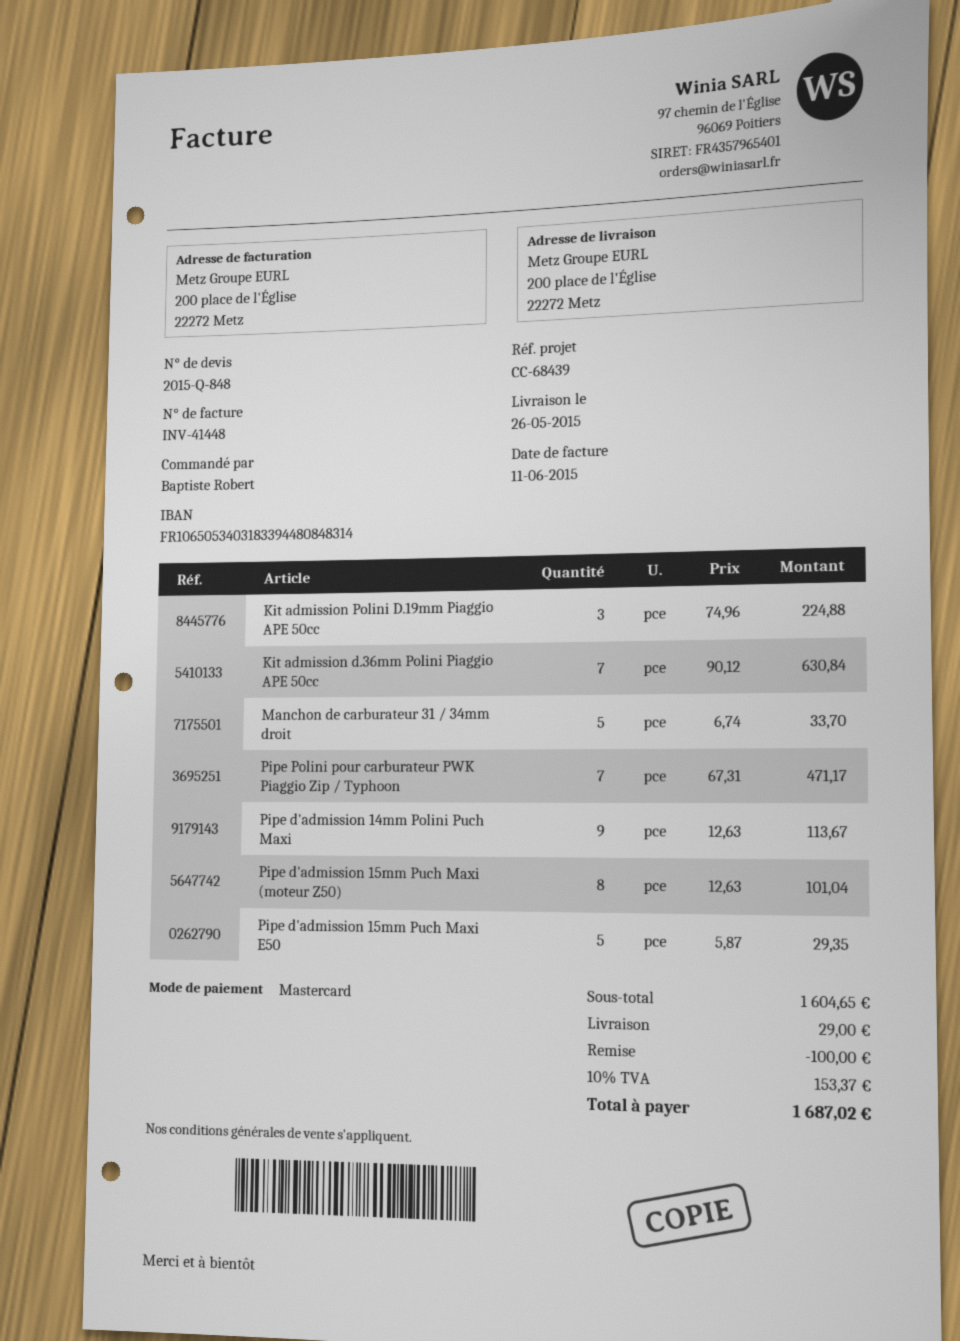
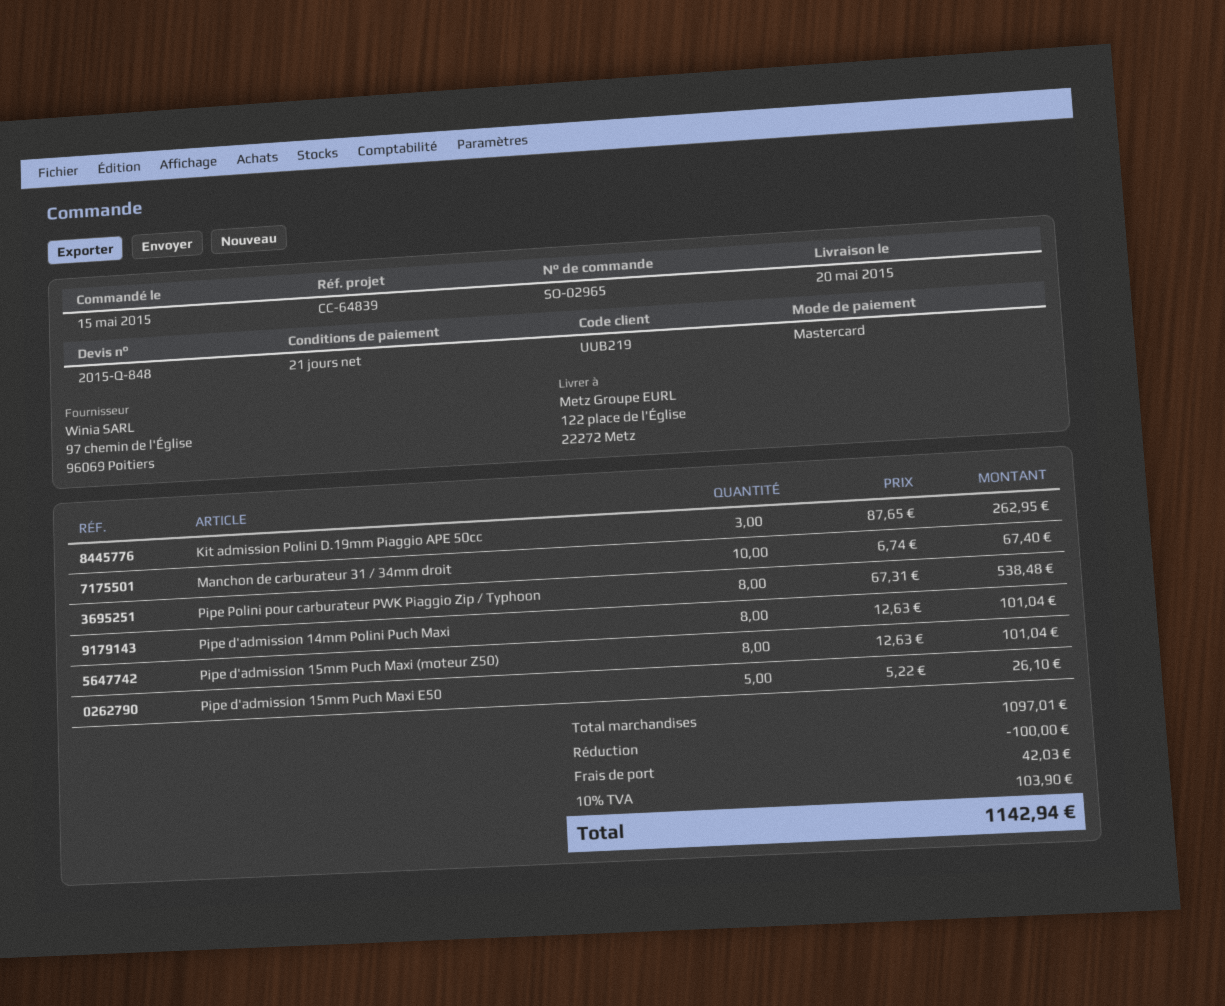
delivery date: 2015-05-26 -> 2015-05-20
reference: CC-68439 -> CC-64839
ship to: 200 place de l'Église, 22272 Metz -> 122 place de l'Église, 22272 Metz
Kit admission Polini D.19mm Piaggio APE 50cc: 3 x 74.96 = 224.88 -> 3 x 87.65 = 262.95
Kit admission d.36mm Polini Piaggio APE 50cc: 7 x 90.12 = 630.84 -> none
Manchon de carburateur 31 / 34mm droit: 5 x 6.74 = 33.70 -> 10 x 6.74 = 67.40
Pipe Polini pour carburateur PWK Piaggio Zip / Typhoon: 7 x 67.31 = 471.17 -> 8 x 67.31 = 538.48
Pipe d'admission 14mm Polini Puch Maxi: 9 x 12.63 = 113.67 -> 8 x 12.63 = 101.04
Pipe d'admission 15mm Puch Maxi E50: 5 x 5.87 = 29.35 -> 5 x 5.22 = 26.10
subtotal: 1604.65 -> 1097.01
shipping: 29.00 -> 42.03
tax: 10% = 153.37 -> 10% = 103.90
total: 1687.02 -> 1142.94

